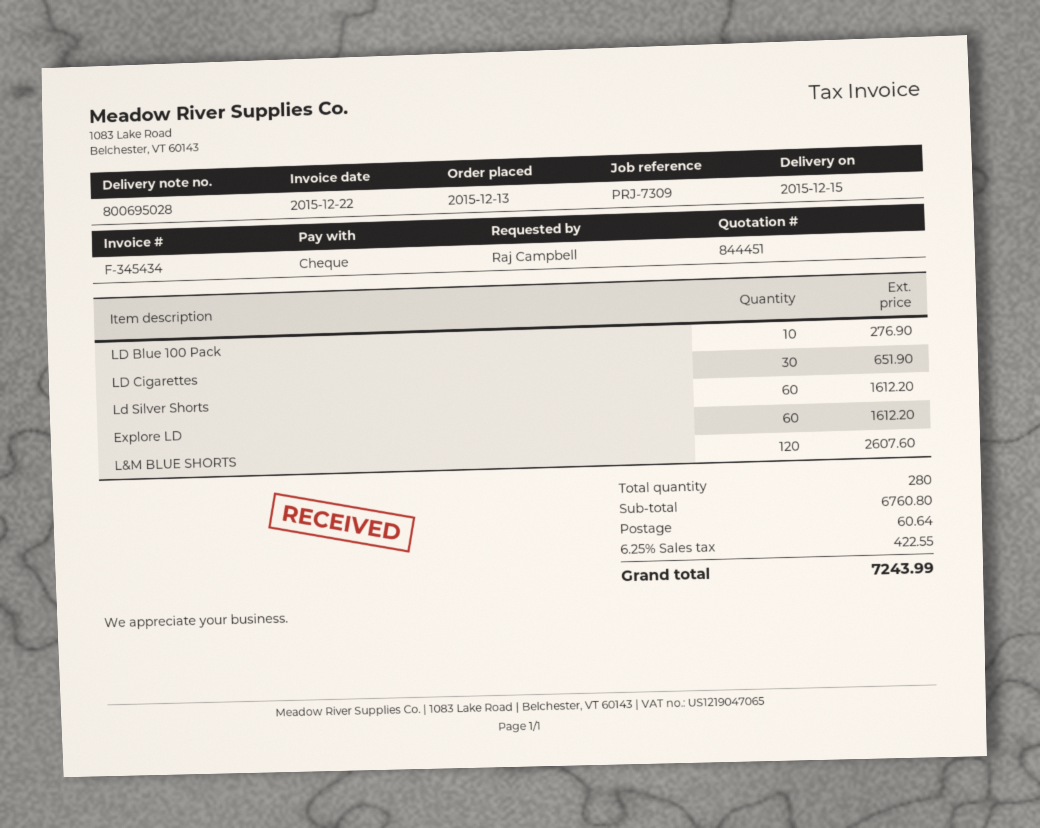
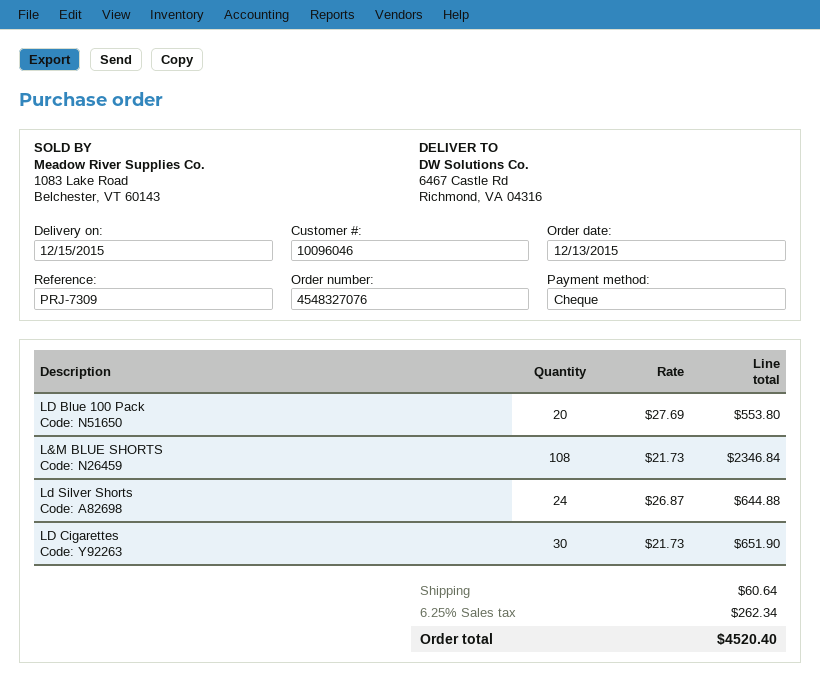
LD Blue 100 Pack: 10 for 276.90 -> 20 for 553.80
Ld Silver Shorts: 60 for 1612.20 -> 24 for 644.88
Explore LD: 60 for 1612.20 -> none
L&M BLUE SHORTS: 120 for 2607.60 -> 108 for 2346.84
tax: 6.25% = 422.55 -> 6.25% = 262.34
total: 7243.99 -> 4520.40

